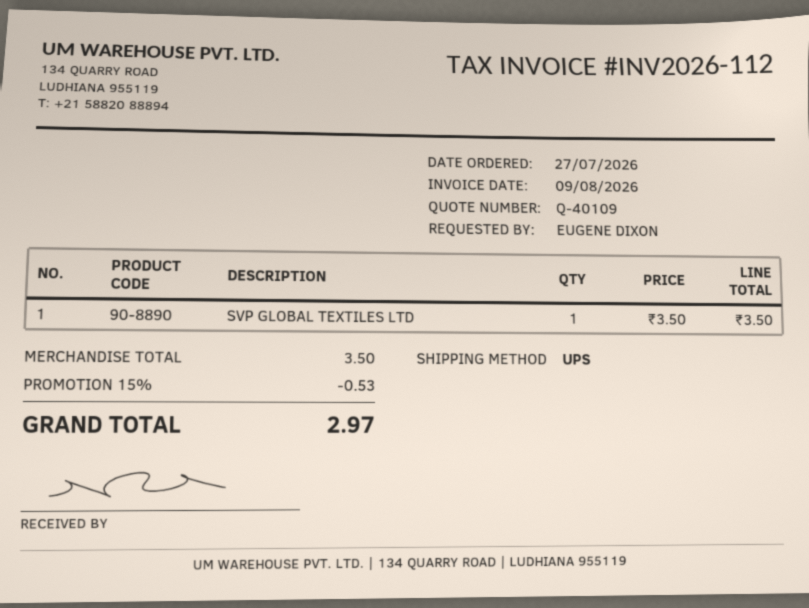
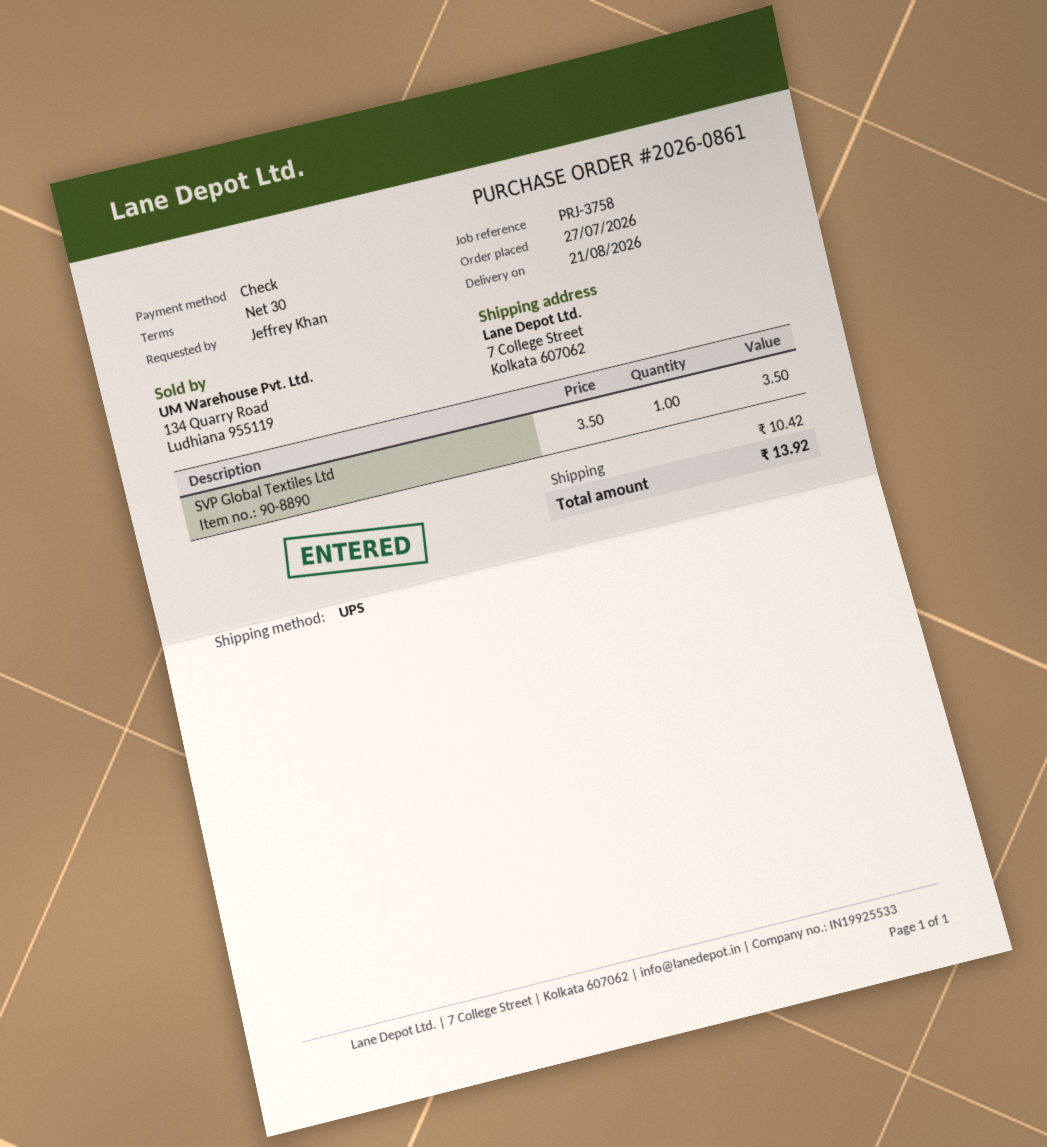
ordered by: EUGENE DIXON -> Jeffrey Khan
discount: 15% = 0.53 -> none
shipping: none -> 10.42
total: 2.97 -> 13.92

